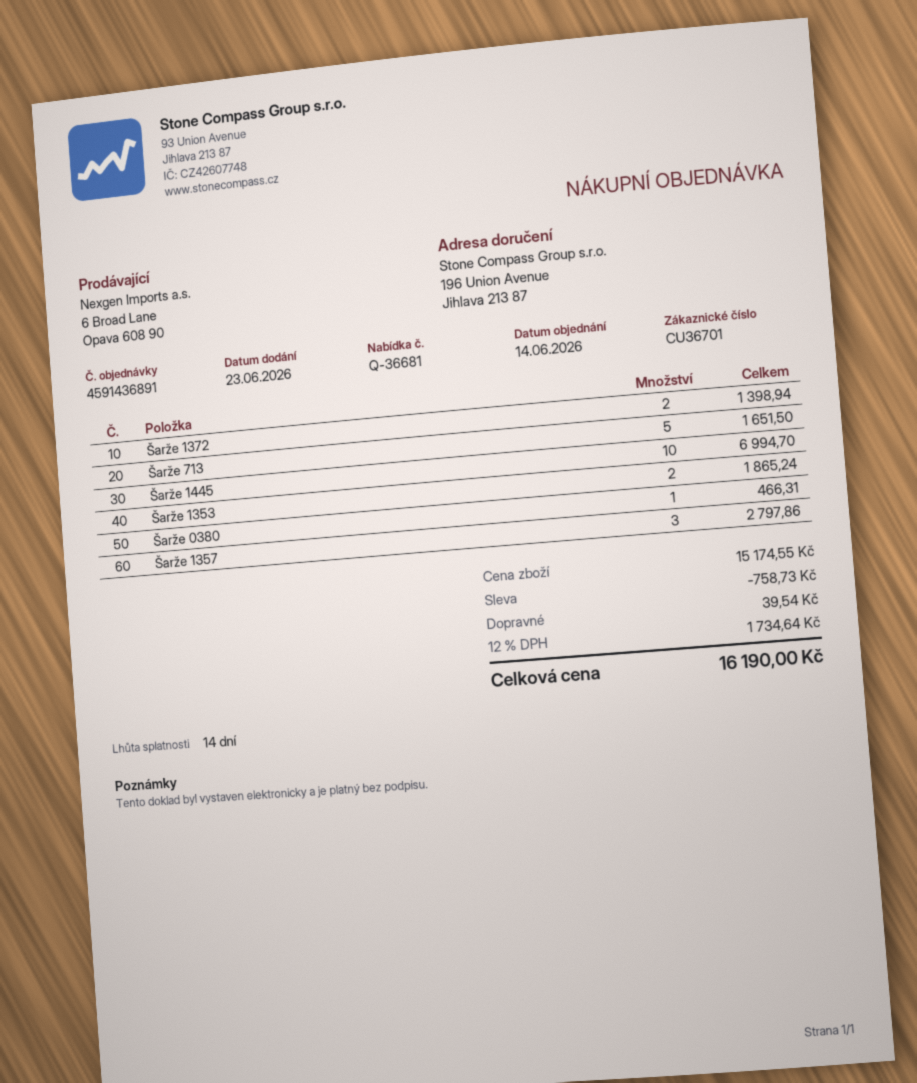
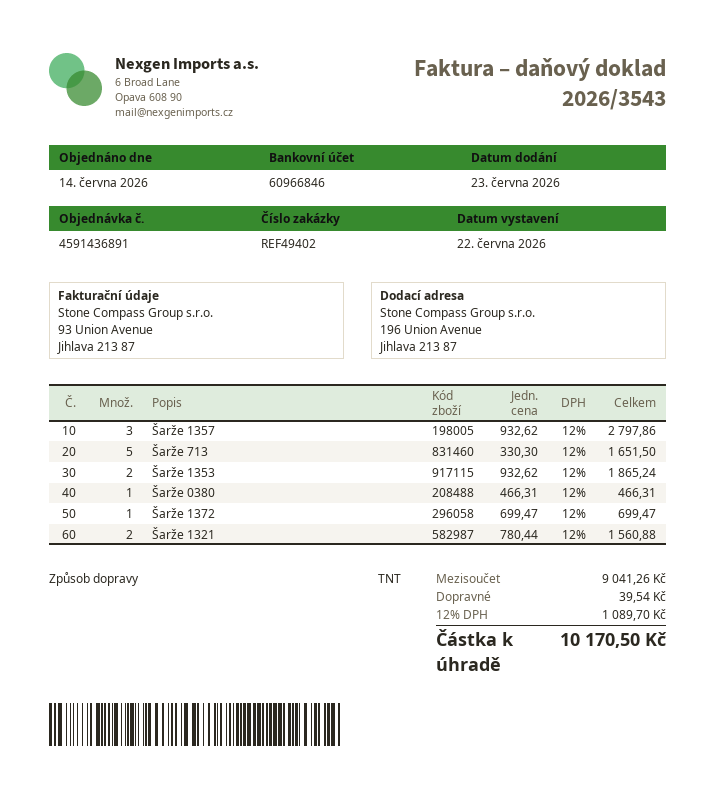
Šarže 1372: 2 for 1398.94 -> 1 for 699.47
Šarže 1445: 10 for 6994.70 -> none
Šarže 1321: none -> 2 for 1560.88
subtotal: 15174.55 -> 9041.26
discount: 758.73 -> none
tax: 12% = 1734.64 -> 12% = 1089.70
total: 16190.00 -> 10170.50

